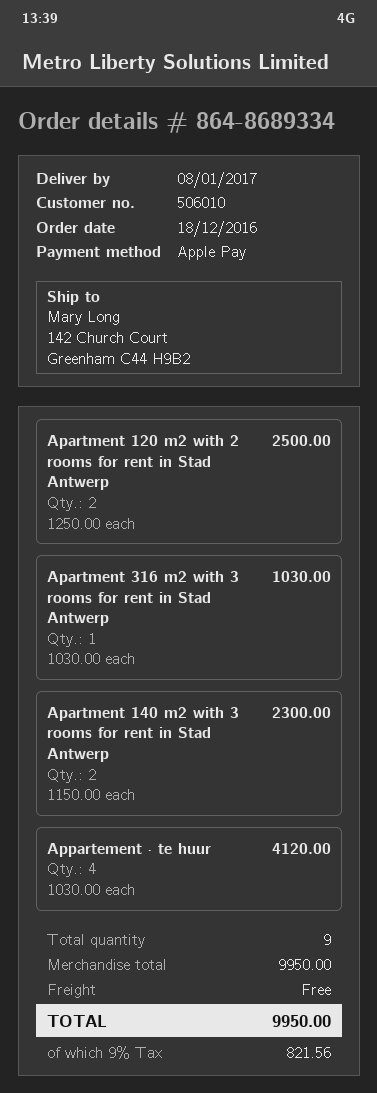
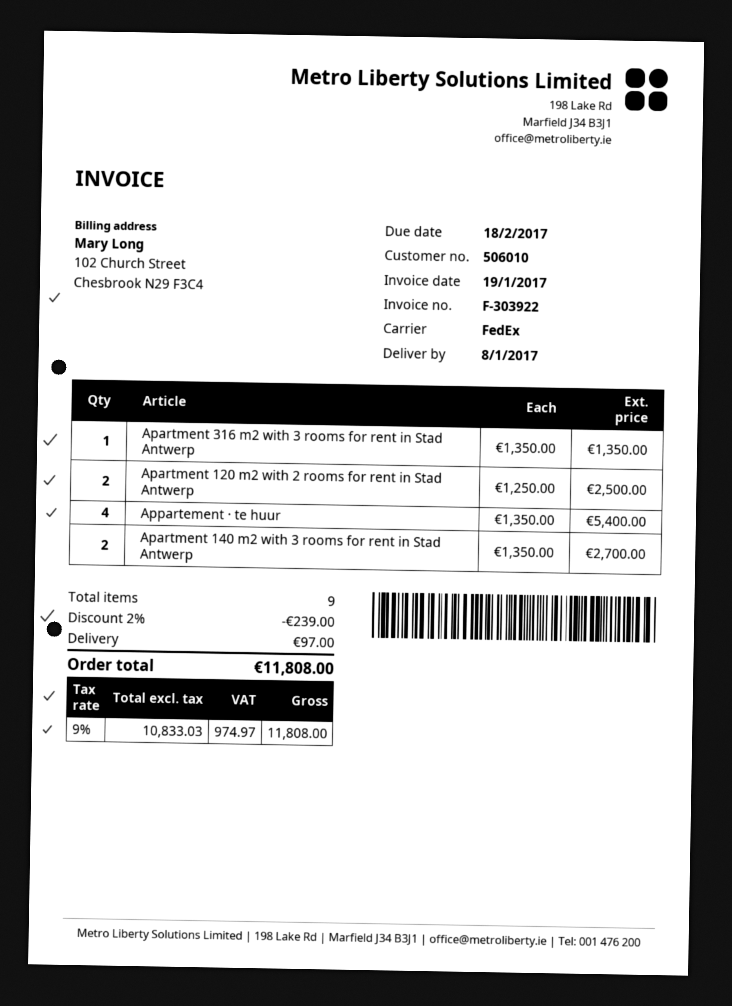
Apartment 316 m2 with 3 rooms for rent in Stad Antwerp: 1 x 1030.00 = 1030.00 -> 1 x 1350.00 = 1350.00
Apartment 140 m2 with 3 rooms for rent in Stad Antwerp: 2 x 1150.00 = 2300.00 -> 2 x 1350.00 = 2700.00
Appartement · te huur: 4 x 1030.00 = 4120.00 -> 4 x 1350.00 = 5400.00
discount: none -> 2% = 239.00
shipping: 0.00 -> 97.00
tax: 9% = 821.56 -> 9% = 974.97
total: 9950.00 -> 11808.00

